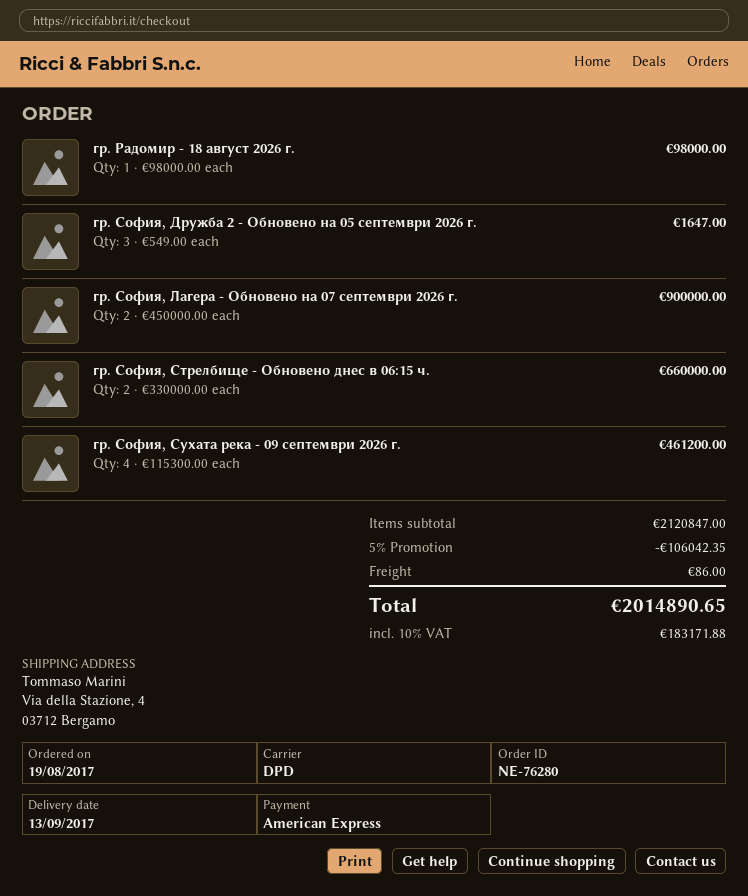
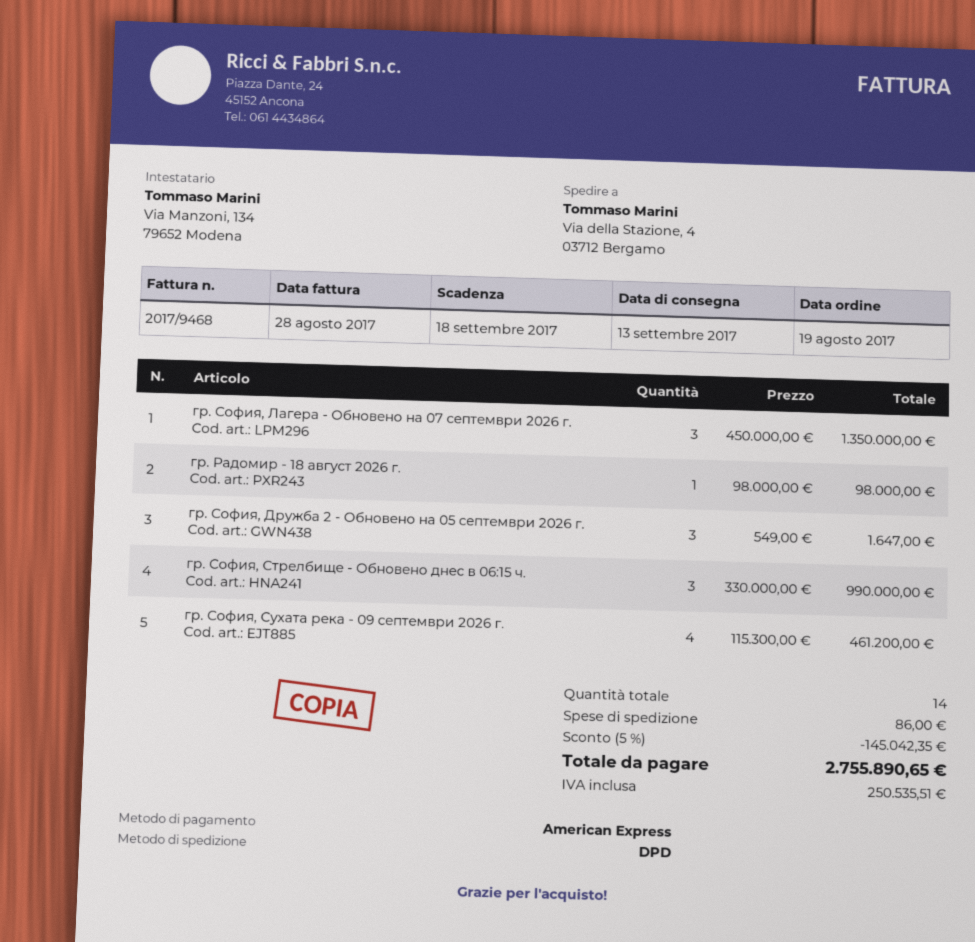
гр. София, Лагера - Обновено на 07 септември 2026 г.: 2 x 450000.00 = 900000.00 -> 3 x 450000.00 = 1350000.00
гр. София, Стрелбище - Обновено днес в 06:15 ч.: 2 x 330000.00 = 660000.00 -> 3 x 330000.00 = 990000.00
discount: 5% = 106042.35 -> 5% = 145042.35
tax: 183171.88 -> 250535.51
total: 2014890.65 -> 2755890.65

